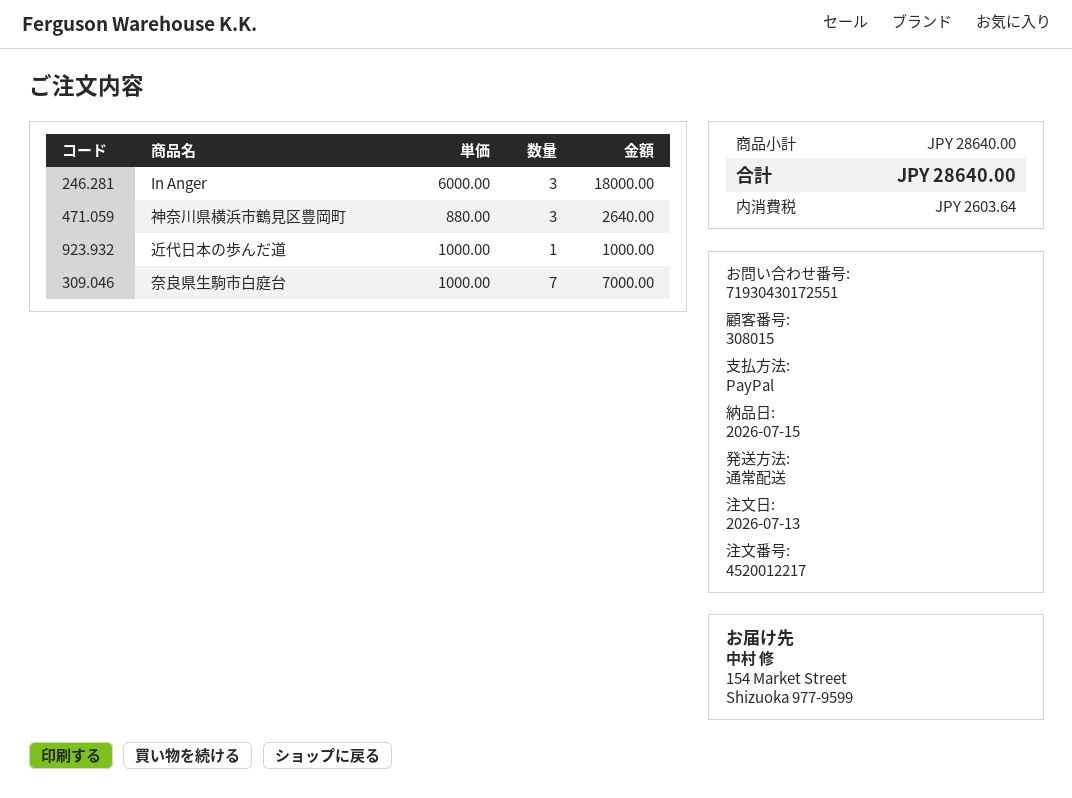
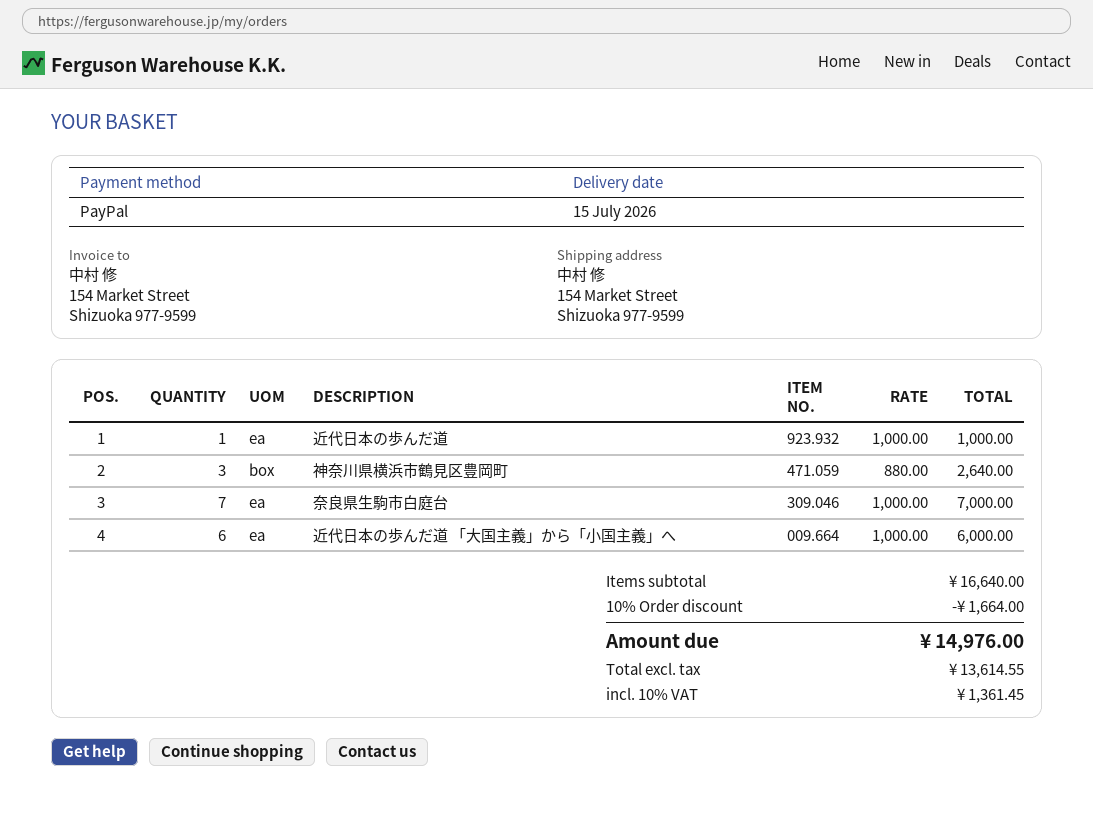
In Anger: 3 x 6000.00 = 18000.00 -> none
近代日本の歩んだ道 「大国主義」から「小国主義」へ: none -> 6 x 1000.00 = 6000.00
subtotal: 28640.00 -> 16640.00
discount: none -> 10% = 1664.00
tax: 2603.64 -> 1361.45
total: 28640.00 -> 14976.00

